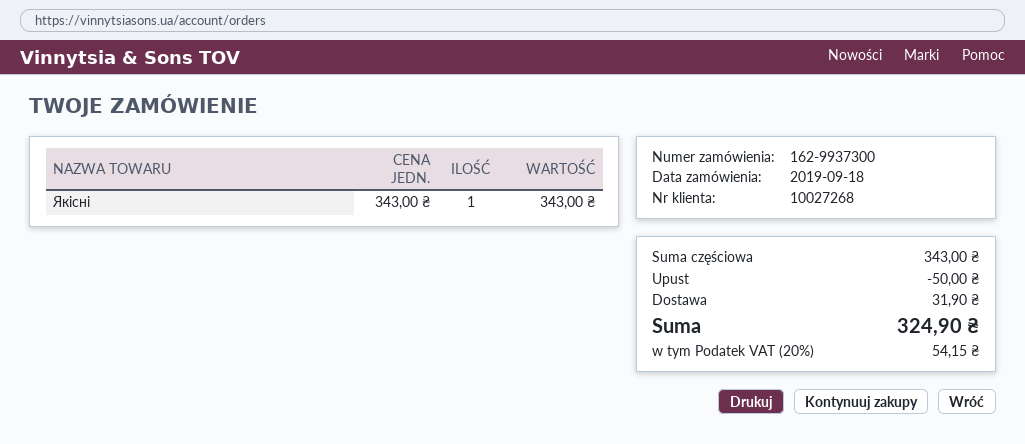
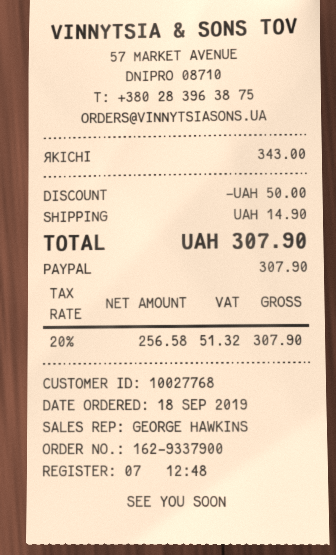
order number: 162-9937300 -> 162-9337900
customer number: 10027268 -> 10027768
shipping: 31.90 -> 14.90
tax: 20% = 54.15 -> 20% = 51.32
total: 324.90 -> 307.90

